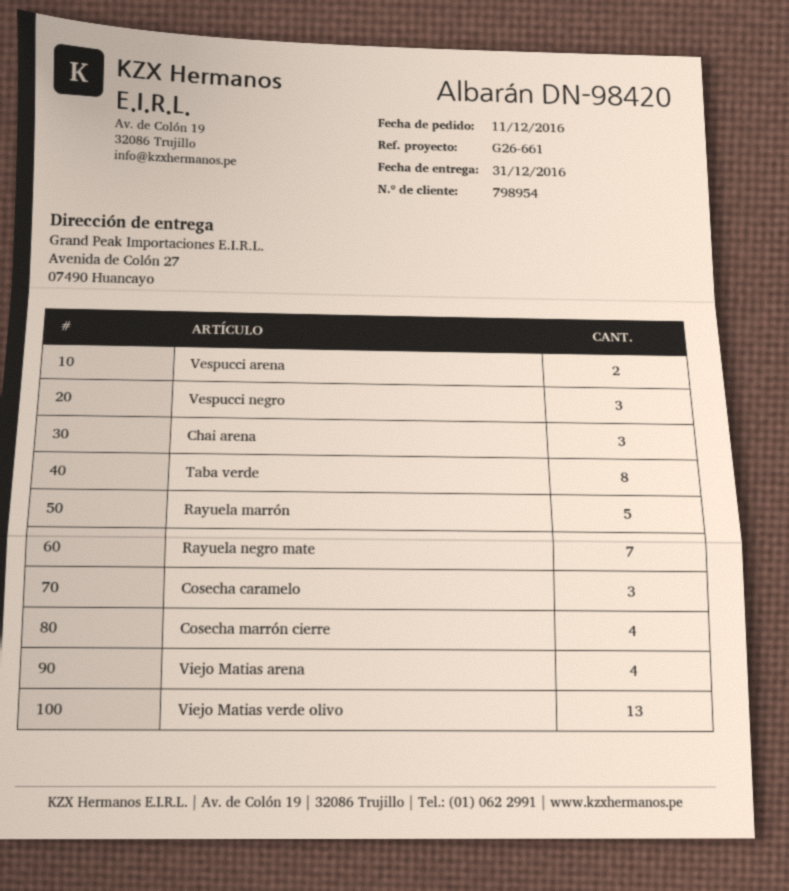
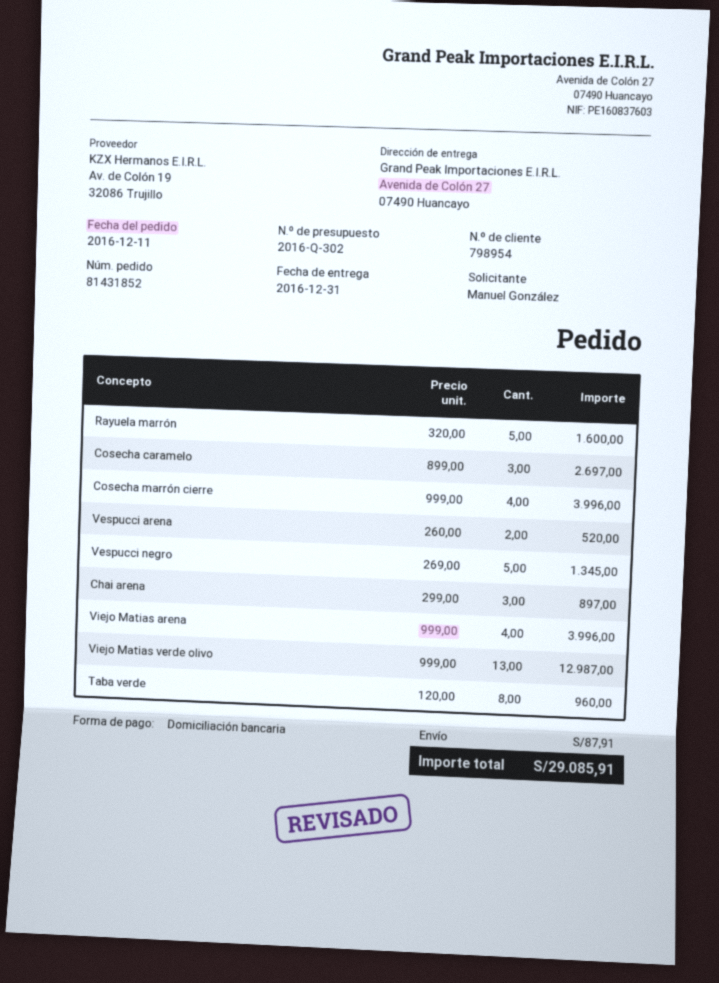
Vespucci negro: 3 -> 5
Rayuela negro mate: 7 -> none

